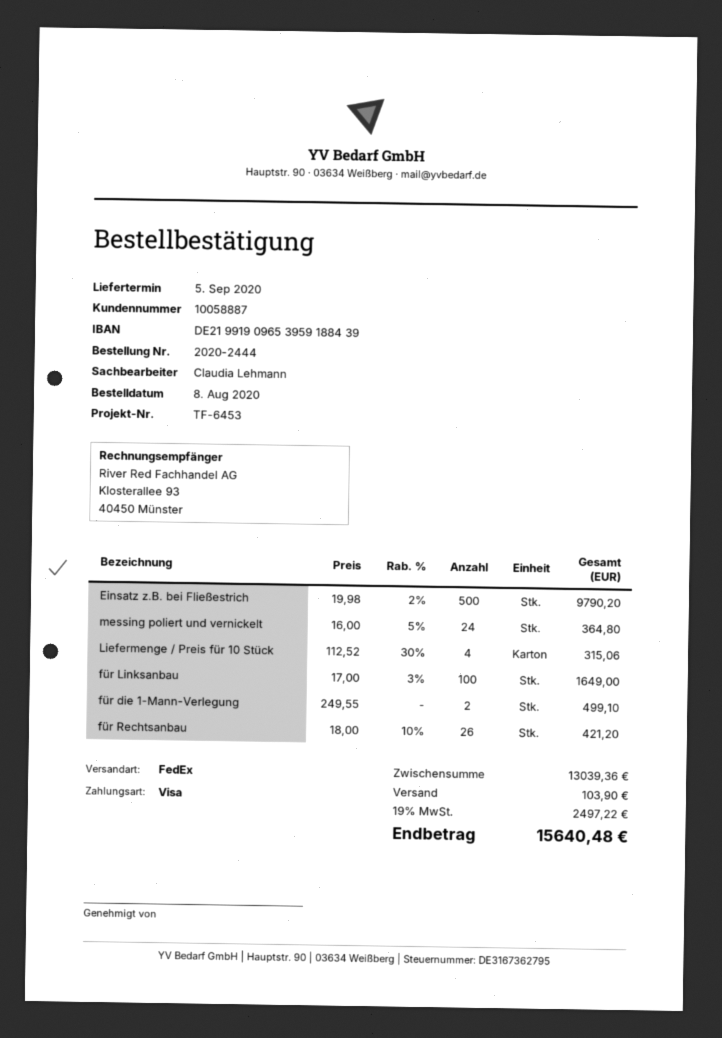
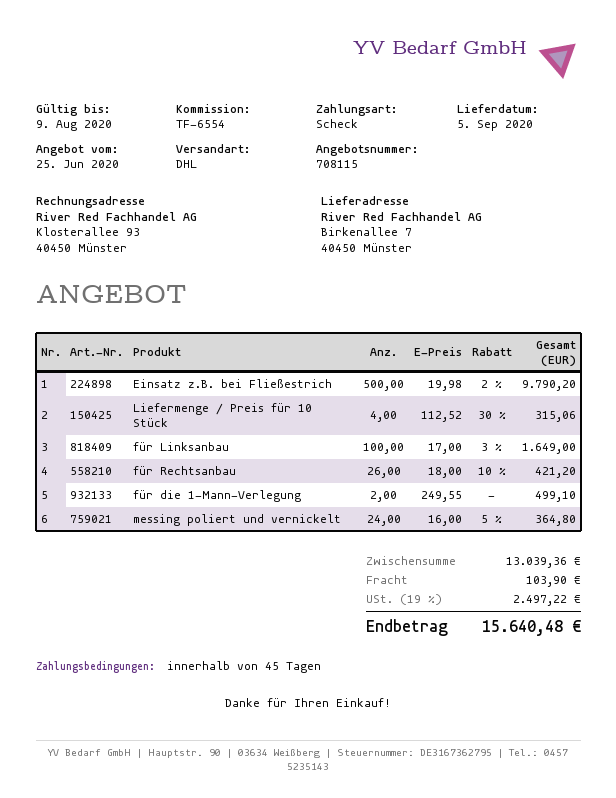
reference: TF-6453 -> TF-6554
payment method: Visa -> cheque
shipping method: FedEx -> DHL

